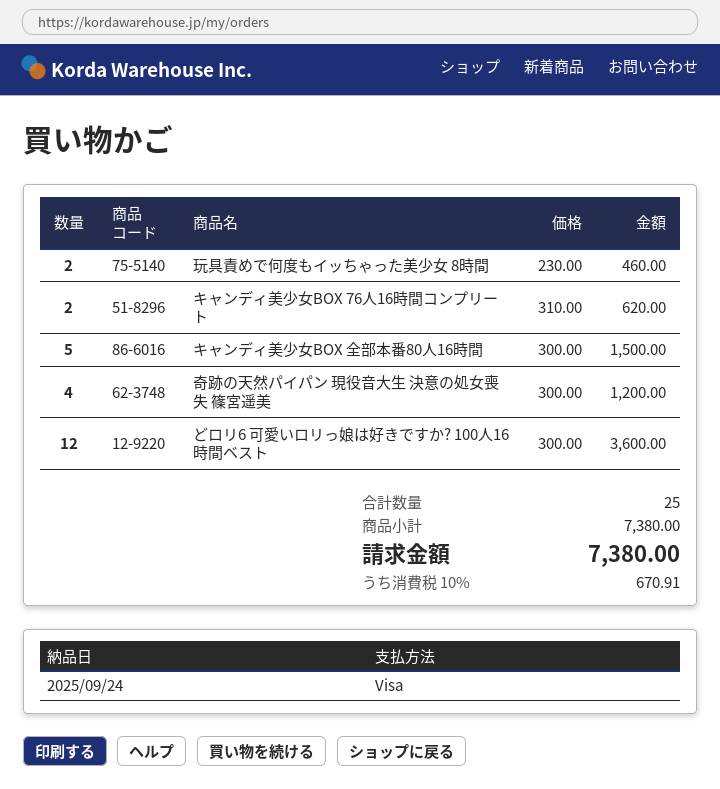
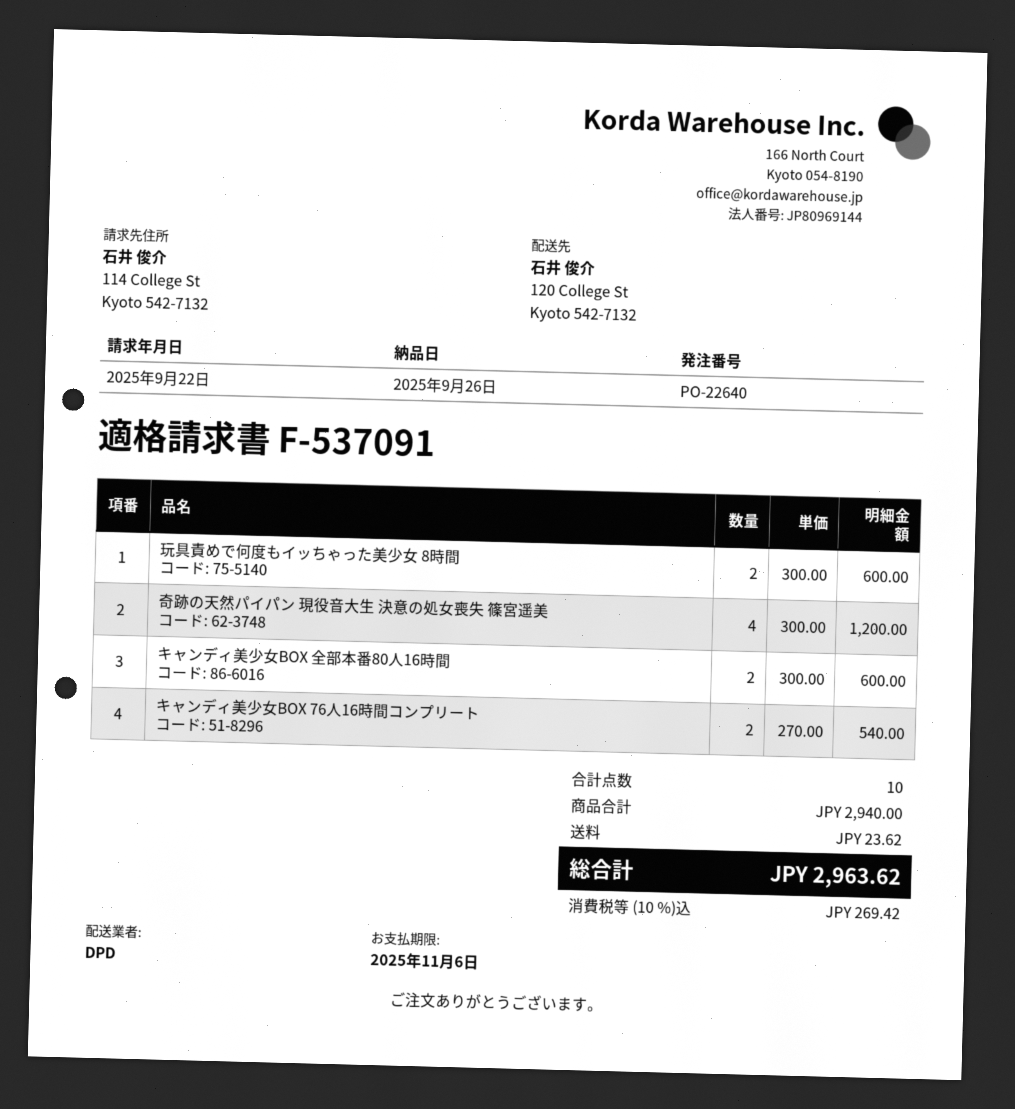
delivery date: 2025-09-24 -> 2025-09-26
玩具責めで何度もイッちゃった美少女 8時間: 2 x 230.00 = 460.00 -> 2 x 300.00 = 600.00
キャンディ美少女BOX 76人16時間コンプリート: 2 x 310.00 = 620.00 -> 2 x 270.00 = 540.00
キャンディ美少女BOX 全部本番80人16時間: 5 x 300.00 = 1500.00 -> 2 x 300.00 = 600.00
どロリ6 可愛いロリっ娘は好きですか? 100人16時間ベスト: 12 x 300.00 = 3600.00 -> none
total quantity: 25 -> 10
subtotal: 7380.00 -> 2940.00
shipping: none -> 23.62
tax: 10% = 670.91 -> 10% = 269.42
total: 7380.00 -> 2963.62

